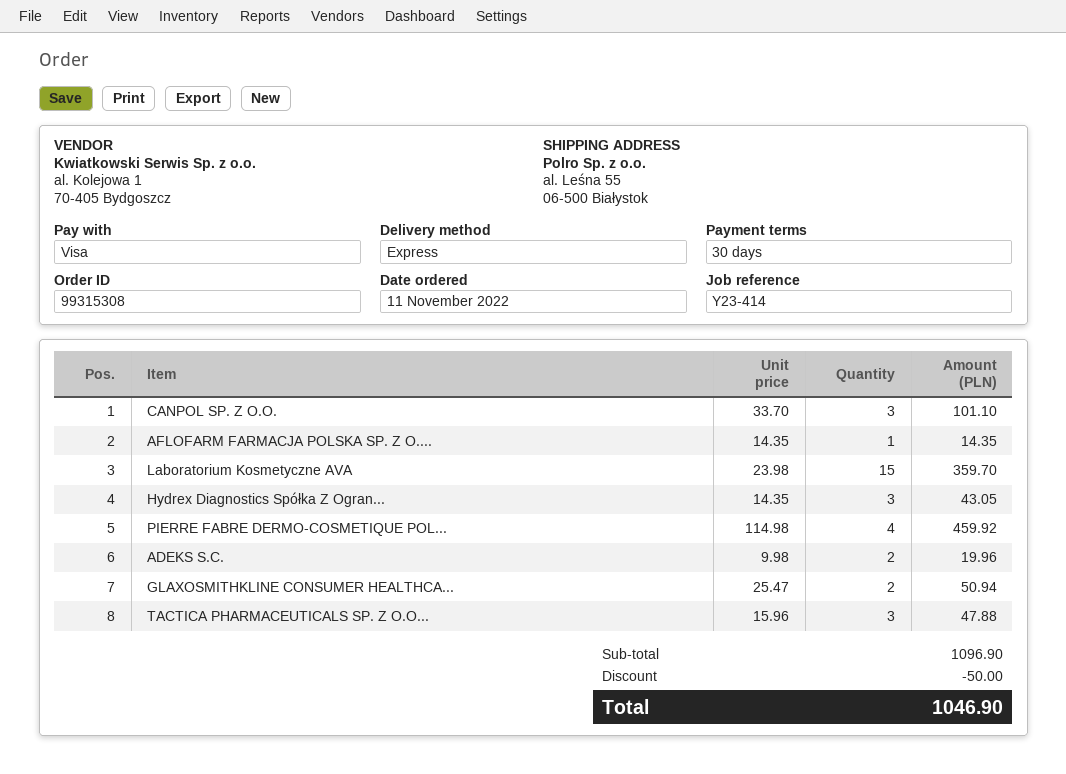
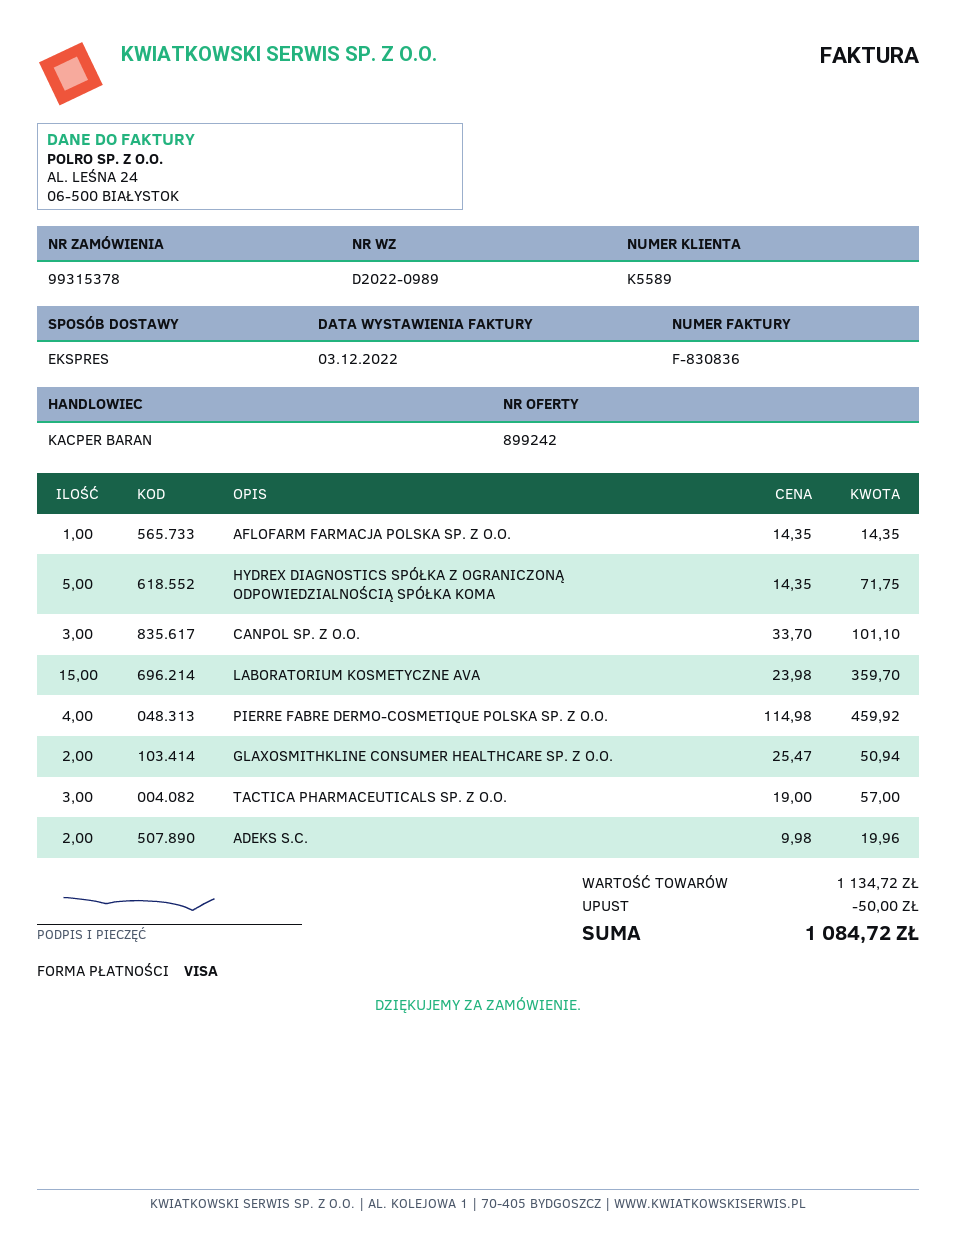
order number: 99315308 -> 99315378
Hydrex Diagnostics Spółka Z Ogran...: 3 x 14.35 = 43.05 -> 5 x 14.35 = 71.75
TACTICA PHARMACEUTICALS SP. Z O.O...: 3 x 15.96 = 47.88 -> 3 x 19.00 = 57.00
subtotal: 1096.90 -> 1134.72
total: 1046.90 -> 1084.72

